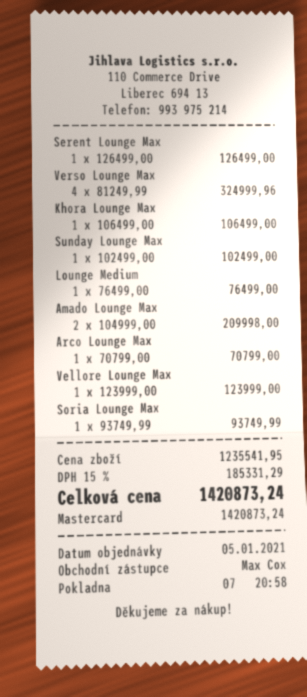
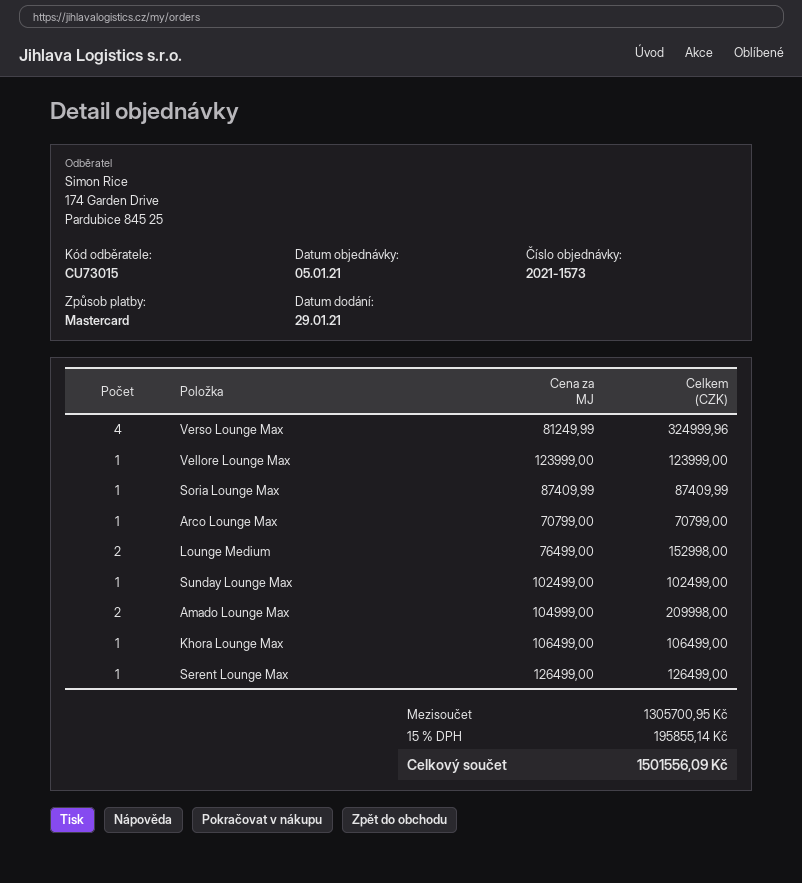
Lounge Medium: 1 x 76499.00 = 76499.00 -> 2 x 76499.00 = 152998.00
Soria Lounge Max: 1 x 93749.99 = 93749.99 -> 1 x 87409.99 = 87409.99
subtotal: 1235541.95 -> 1305700.95
tax: 15% = 185331.29 -> 15% = 195855.14
total: 1420873.24 -> 1501556.09

